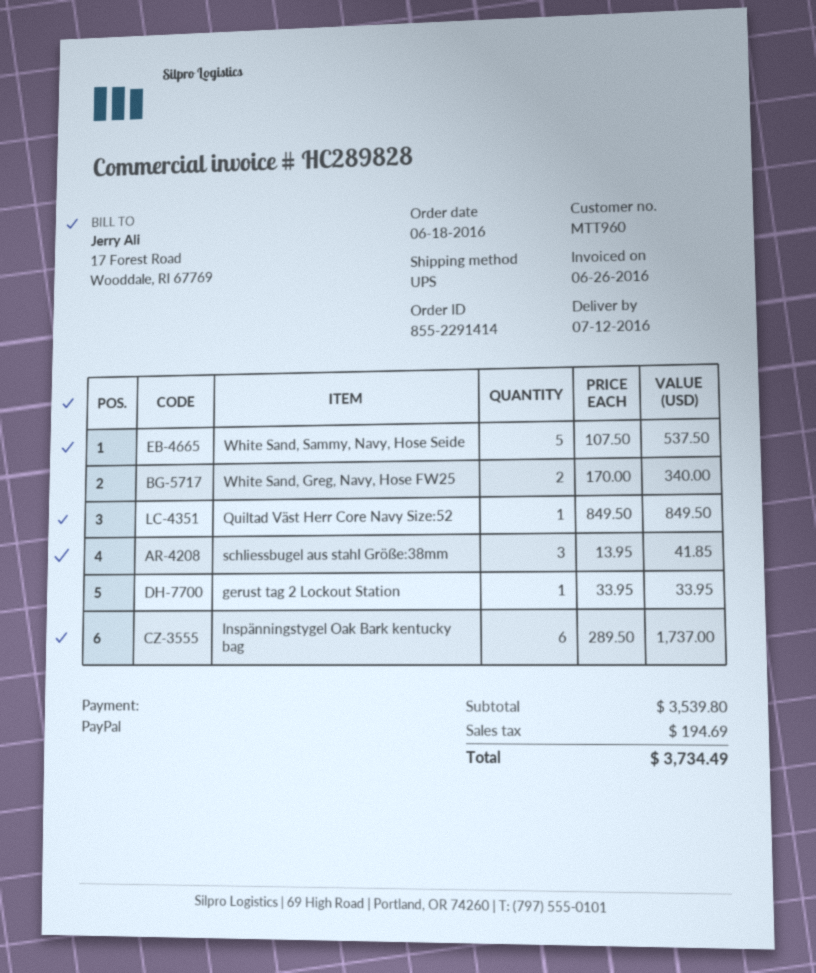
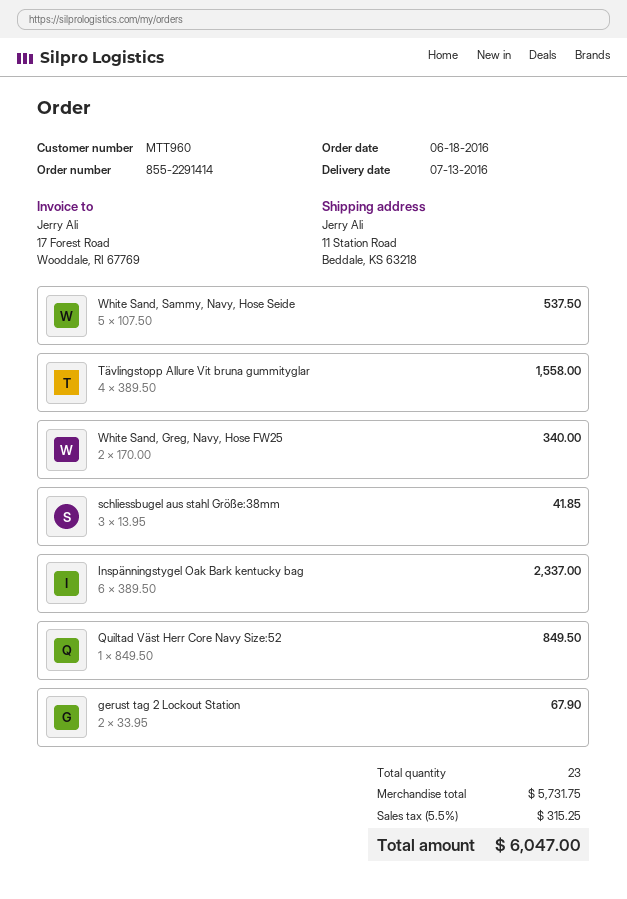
delivery date: 2016-07-12 -> 2016-07-13
gerust tag 2 Lockout Station: 1 x 33.95 = 33.95 -> 2 x 33.95 = 67.90
Inspänningstygel Oak Bark kentucky bag: 6 x 289.50 = 1737.00 -> 6 x 389.50 = 2337.00
Tävlingstopp Allure Vit bruna gummityglar: none -> 4 x 389.50 = 1558.00
subtotal: 3539.80 -> 5731.75
tax: 194.69 -> 315.25
total: 3734.49 -> 6047.00

